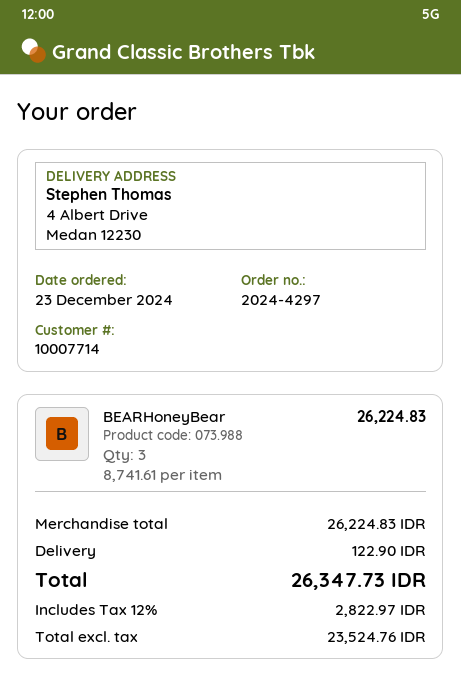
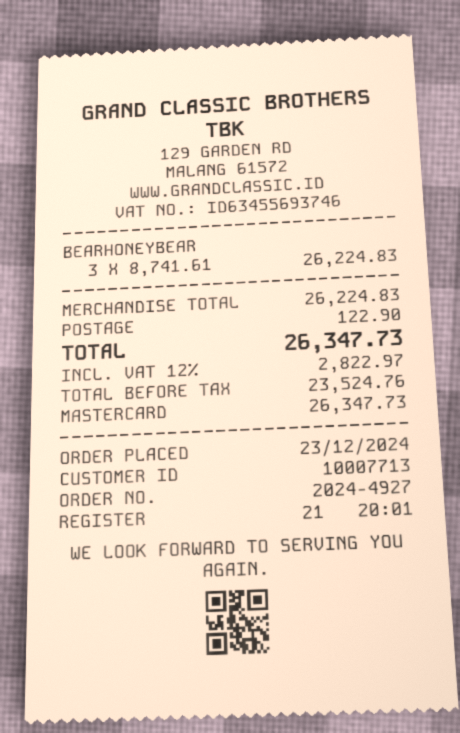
order number: 2024-4297 -> 2024-4927
customer number: 10007714 -> 10007713

